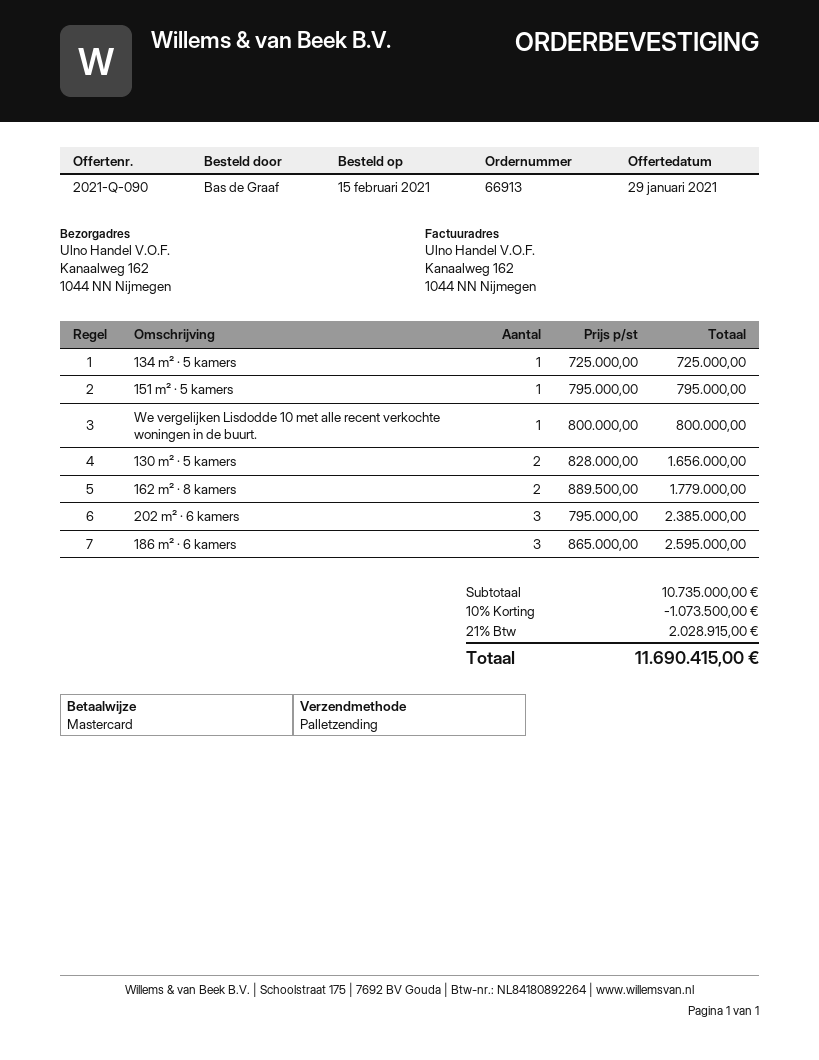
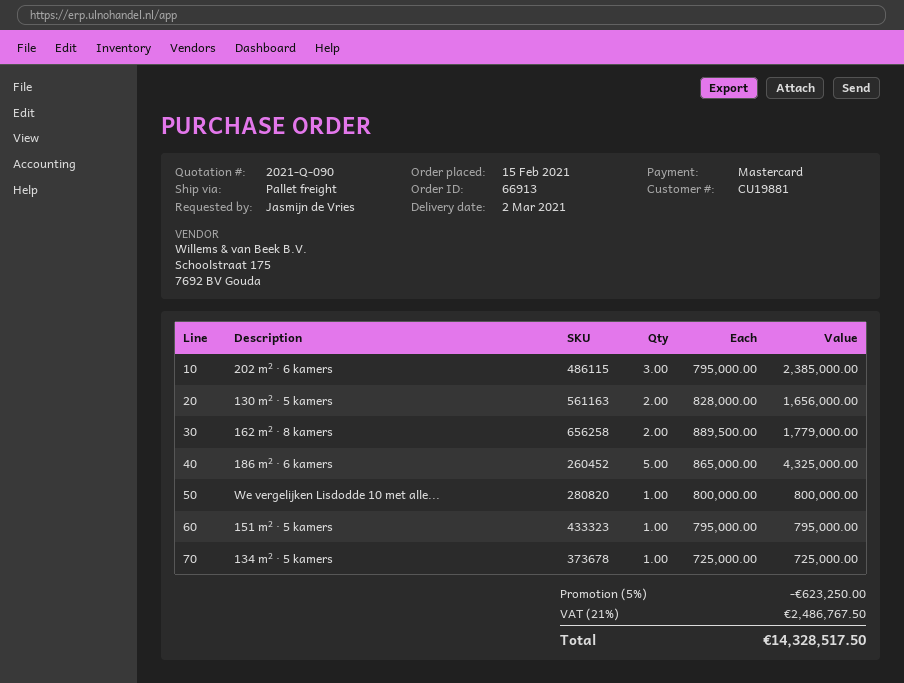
ordered by: Bas de Graaf -> Jasmijn de Vries
186 m² · 6 kamers: 3 x 865000.00 = 2595000.00 -> 5 x 865000.00 = 4325000.00
discount: 10% = 1073500.00 -> 5% = 623250.00
tax: 21% = 2028915.00 -> 21% = 2486767.50
total: 11690415.00 -> 14328517.50

